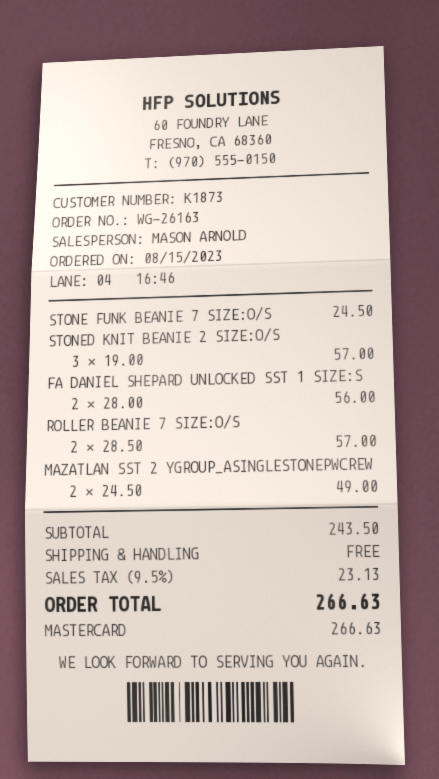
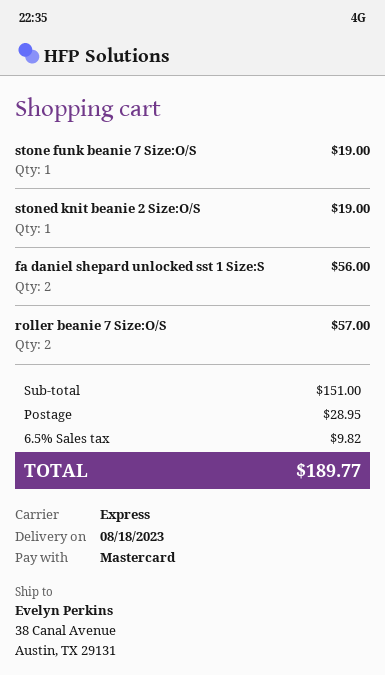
STONE FUNK BEANIE 7 SIZE:O/S: 1 for 24.50 -> 1 for 19.00
STONED KNIT BEANIE 2 SIZE:O/S: 3 for 57.00 -> 1 for 19.00
MAZATLAN SST 2 YGROUP_ASINGLESTONEPWCREW: 2 for 49.00 -> none
subtotal: 243.50 -> 151.00
shipping: 0.00 -> 28.95
tax: 9.5% = 23.13 -> 6.5% = 9.82
total: 266.63 -> 189.77

